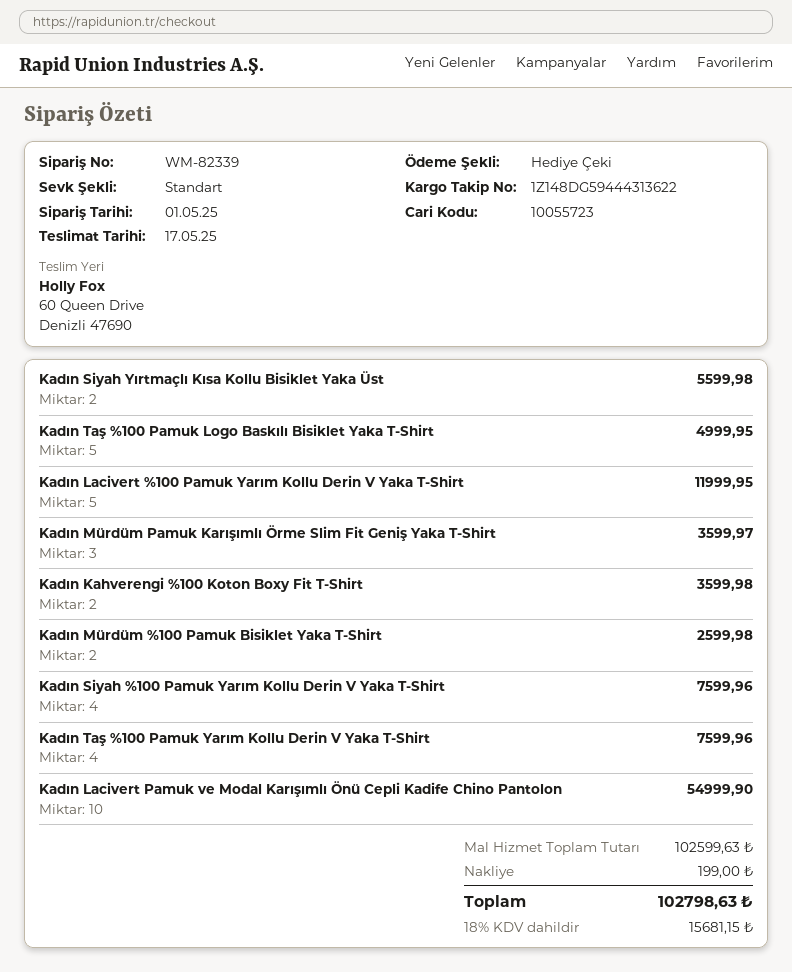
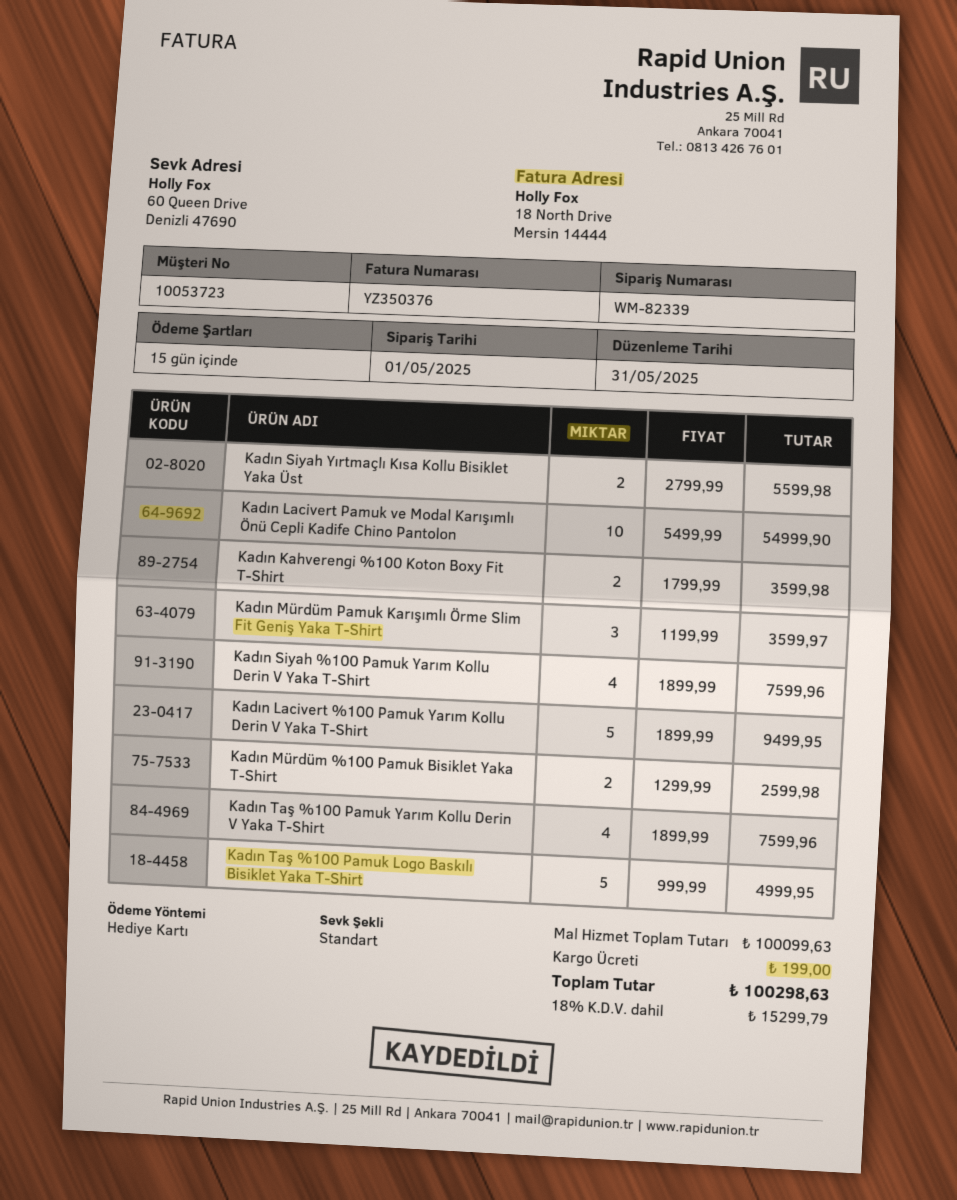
customer number: 10055723 -> 10053723
Kadın Lacivert %100 Pamuk Yarım Kollu Derin V Yaka T-Shirt: 5 for 11999.95 -> 5 for 9499.95
subtotal: 102599.63 -> 100099.63
tax: 18% = 15681.15 -> 18% = 15299.79
total: 102798.63 -> 100298.63

